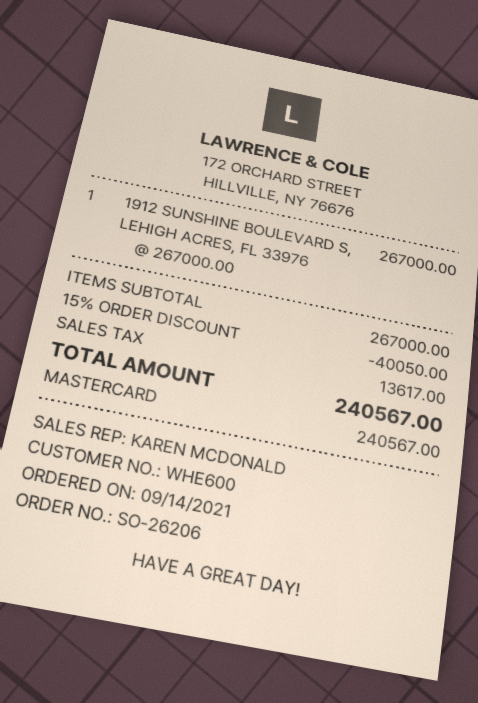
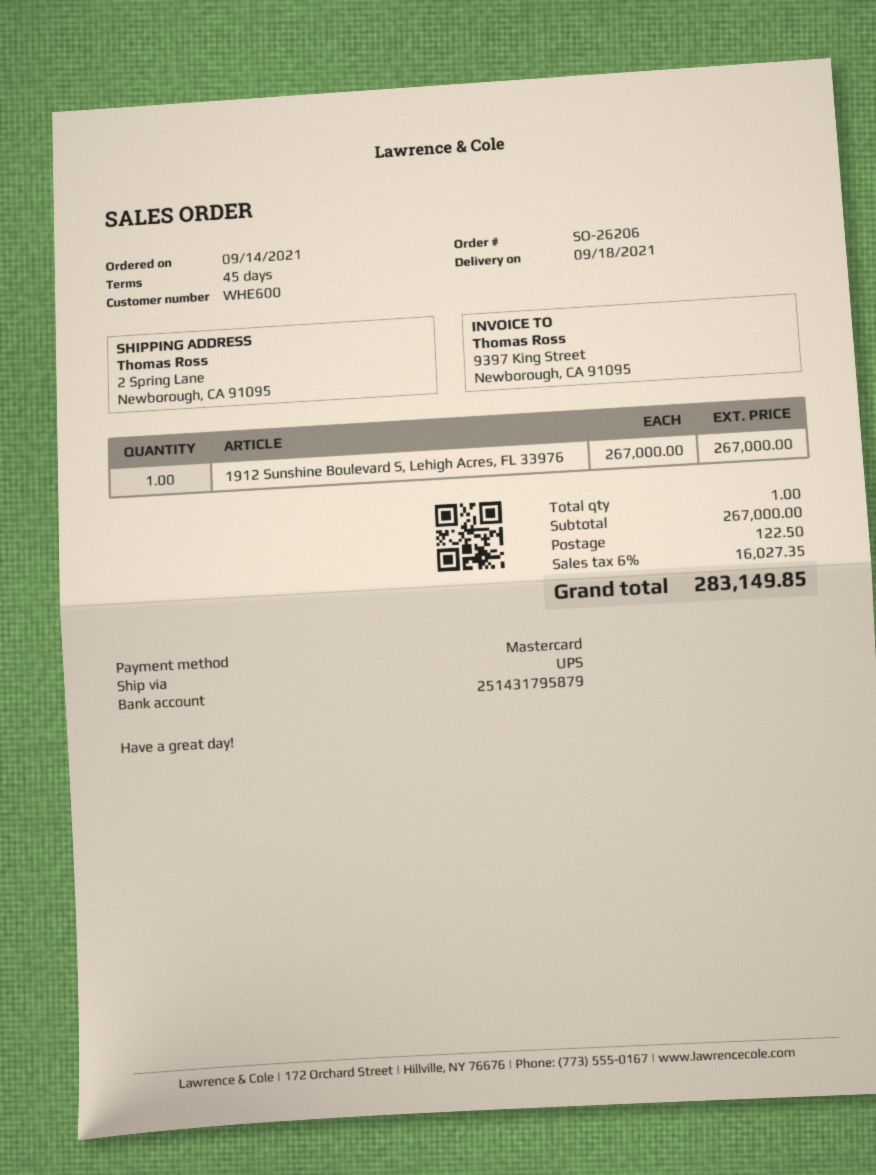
discount: 15% = 40050.00 -> none
shipping: none -> 122.50
tax: 13617.00 -> 16027.35
total: 240567.00 -> 283149.85

